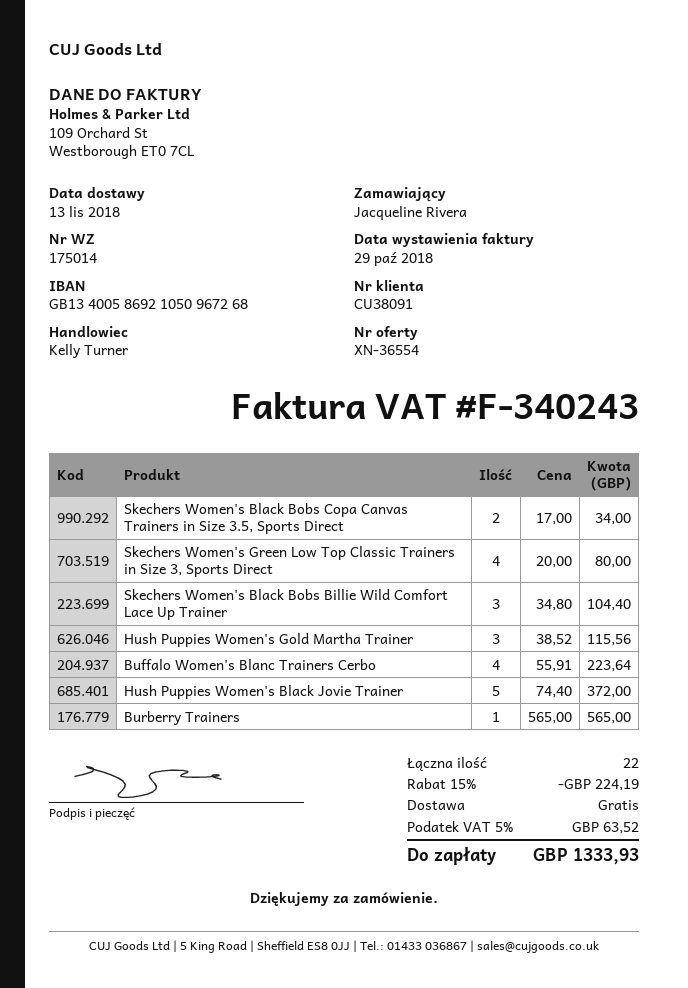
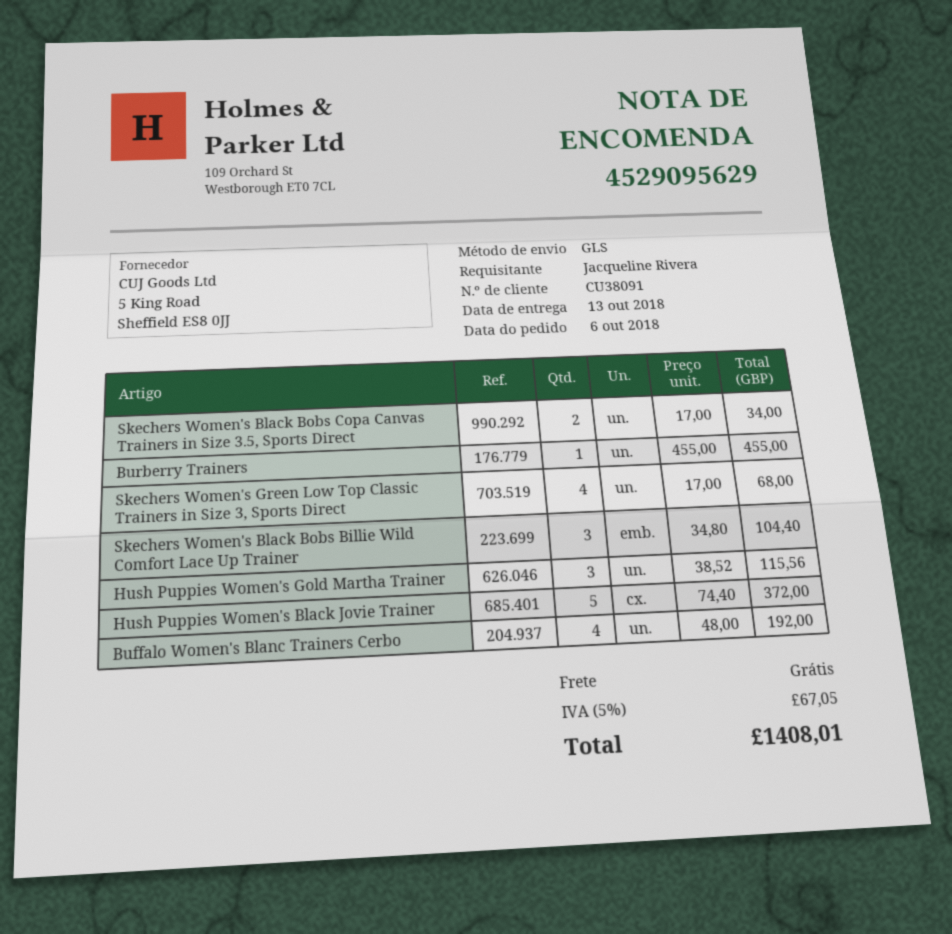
delivery date: 2018-11-13 -> 2018-10-13
Skechers Women's Green Low Top Classic Trainers in Size 3, Sports Direct: 4 x 20.00 = 80.00 -> 4 x 17.00 = 68.00
Buffalo Women's Blanc Trainers Cerbo: 4 x 55.91 = 223.64 -> 4 x 48.00 = 192.00
Burberry Trainers: 1 x 565.00 = 565.00 -> 1 x 455.00 = 455.00
discount: 15% = 224.19 -> none
tax: 5% = 63.52 -> 5% = 67.05
total: 1333.93 -> 1408.01

